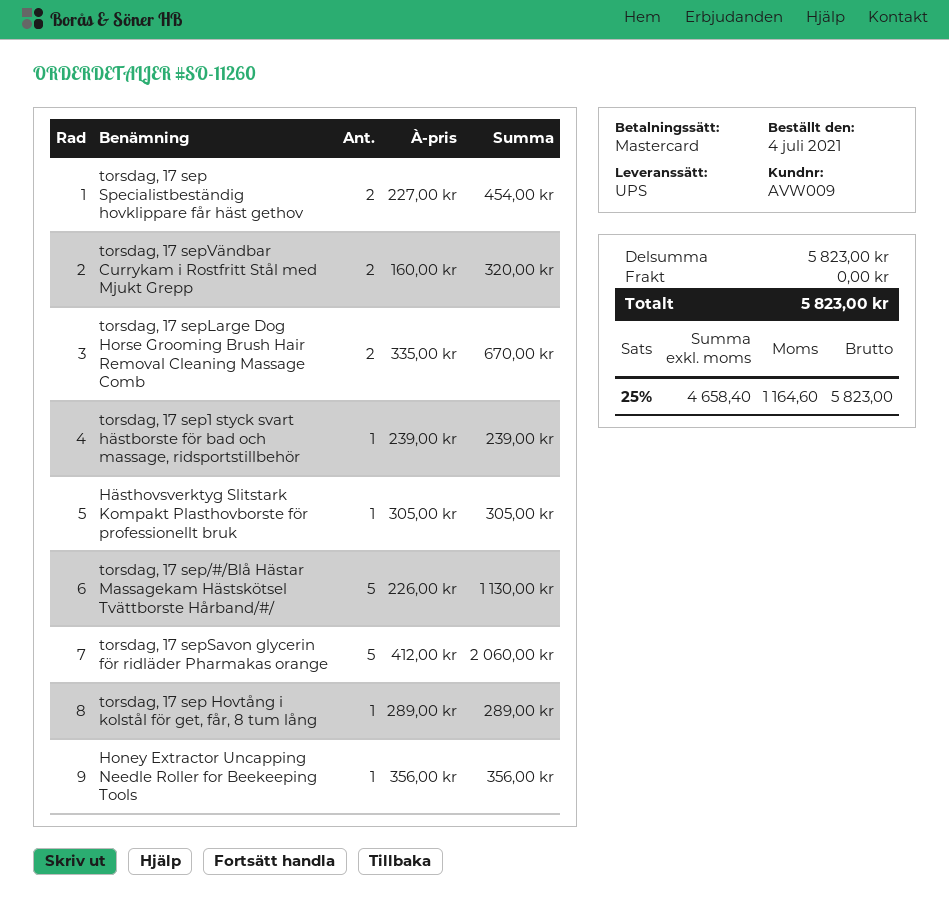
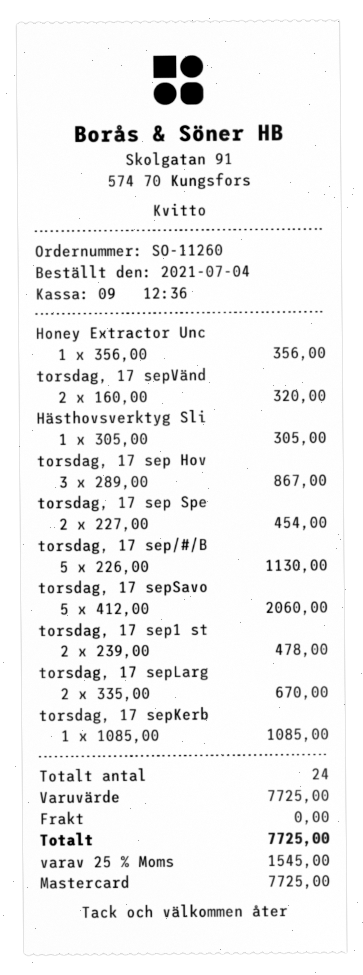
torsdag, 17 sep1 styck svart hästborste för bad och massage, ridsportstillbehör: 1 x 239.00 = 239.00 -> 2 x 239.00 = 478.00
torsdag, 17 sep Hovtång i kolstål för get, får, 8 tum lång: 1 x 289.00 = 289.00 -> 3 x 289.00 = 867.00
torsdag, 17 sepKerb: none -> 1 x 1085.00 = 1085.00
subtotal: 5823.00 -> 7725.00
tax: 25% = 1164.60 -> 25% = 1545.00
total: 5823.00 -> 7725.00

